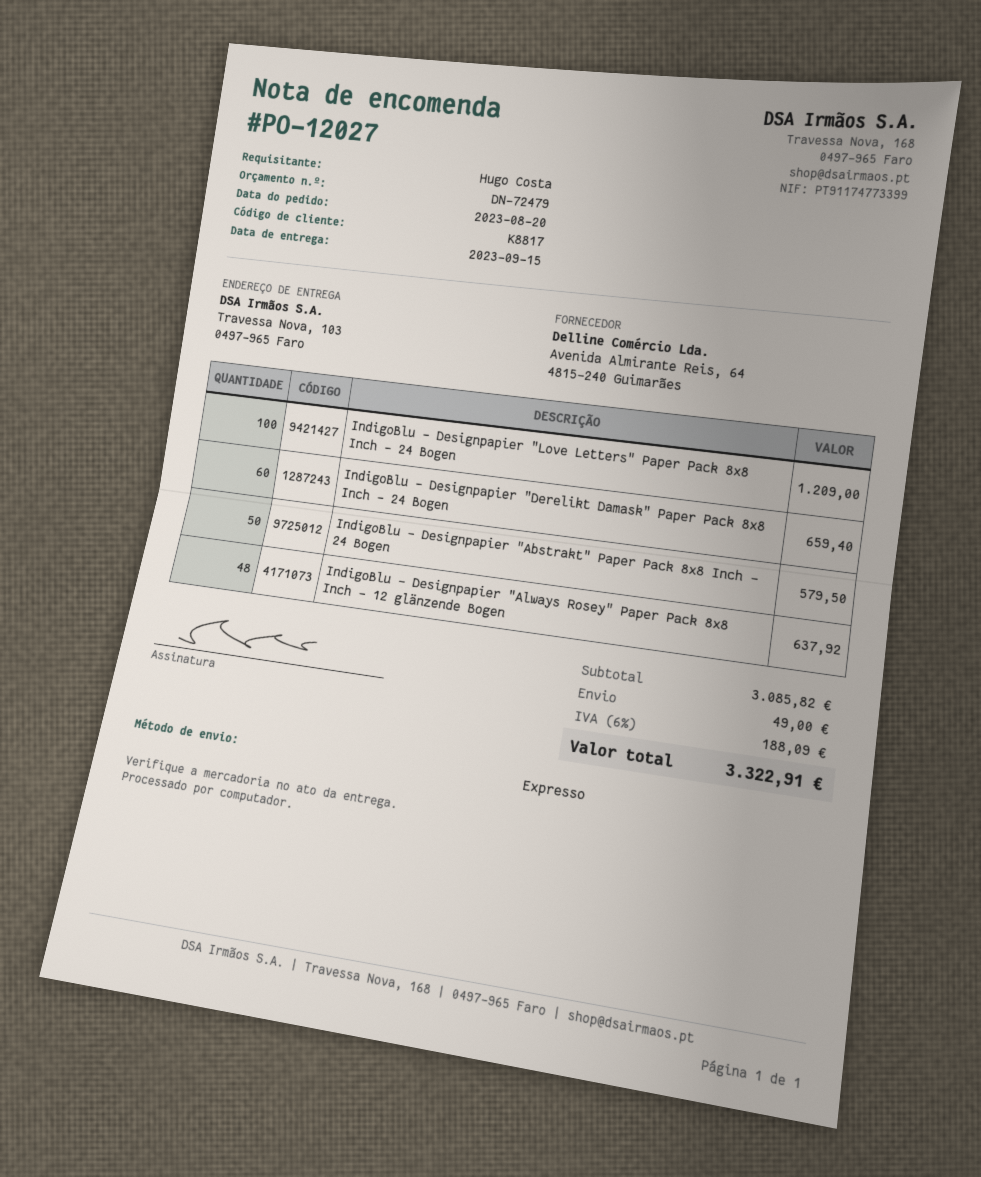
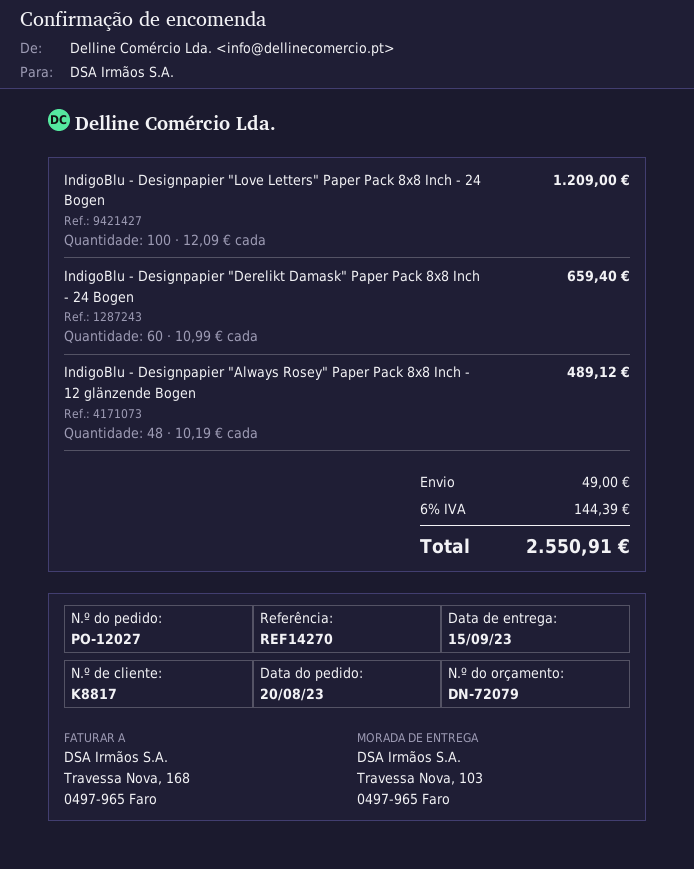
quote number: DN-72479 -> DN-72079
IndigoBlu - Designpapier "Abstrakt" Paper Pack 8x8 Inch - 24 Bogen: 50 for 579.50 -> none
IndigoBlu - Designpapier "Always Rosey" Paper Pack 8x8 Inch - 12 glänzende Bogen: 48 for 637.92 -> 48 for 489.12
tax: 6% = 188.09 -> 6% = 144.39
total: 3322.91 -> 2550.91

